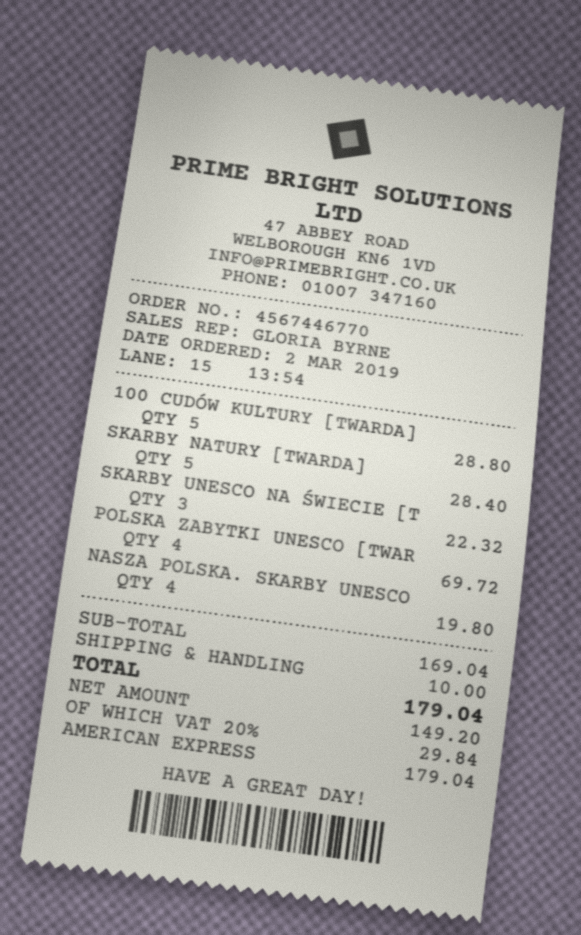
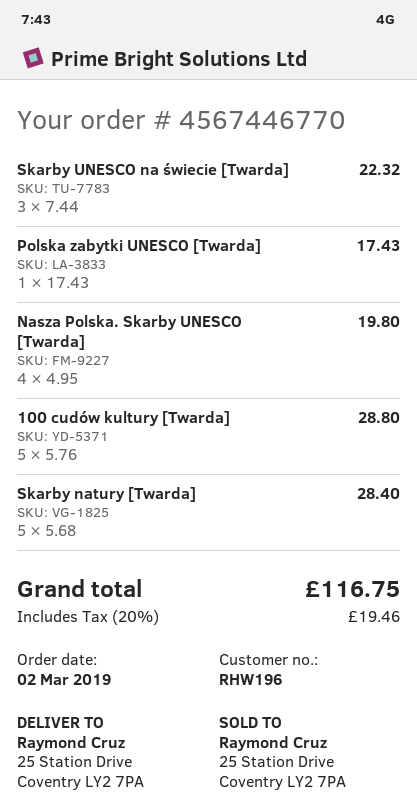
POLSKA ZABYTKI UNESCO [TWAR: 4 for 69.72 -> 1 for 17.43
shipping: 10.00 -> none
tax: 20% = 29.84 -> 20% = 19.46
total: 179.04 -> 116.75

